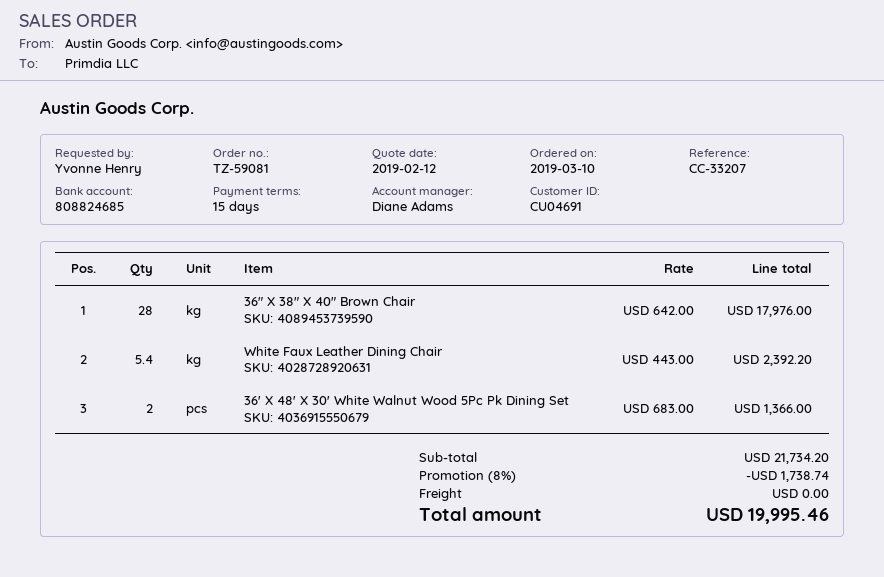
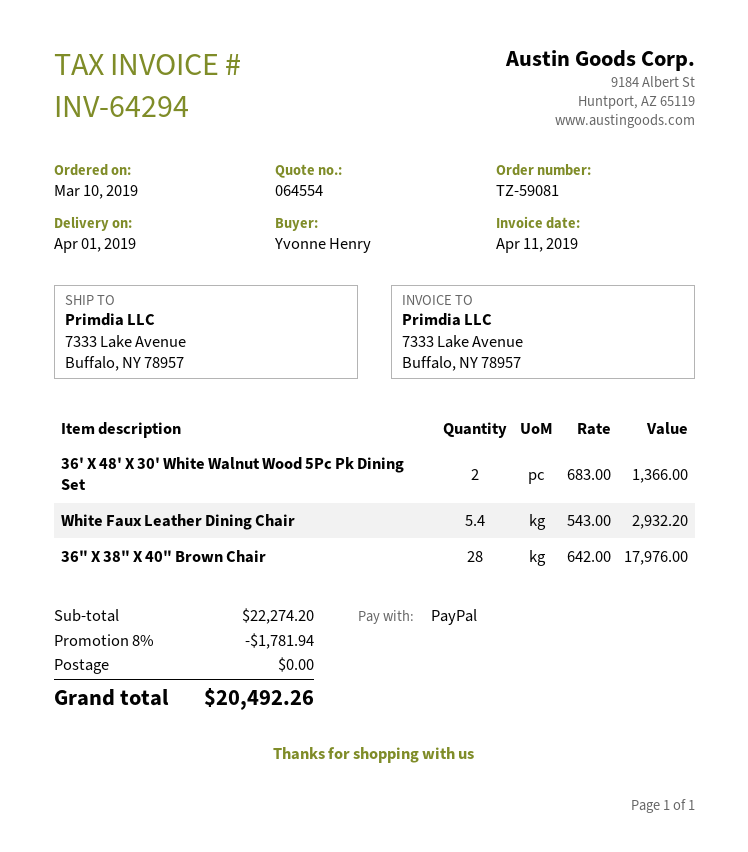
White Faux Leather Dining Chair: 5.4 x 443.00 = 2392.20 -> 5.4 x 543.00 = 2932.20
subtotal: 21734.20 -> 22274.20
discount: 8% = 1738.74 -> 8% = 1781.94
total: 19995.46 -> 20492.26

